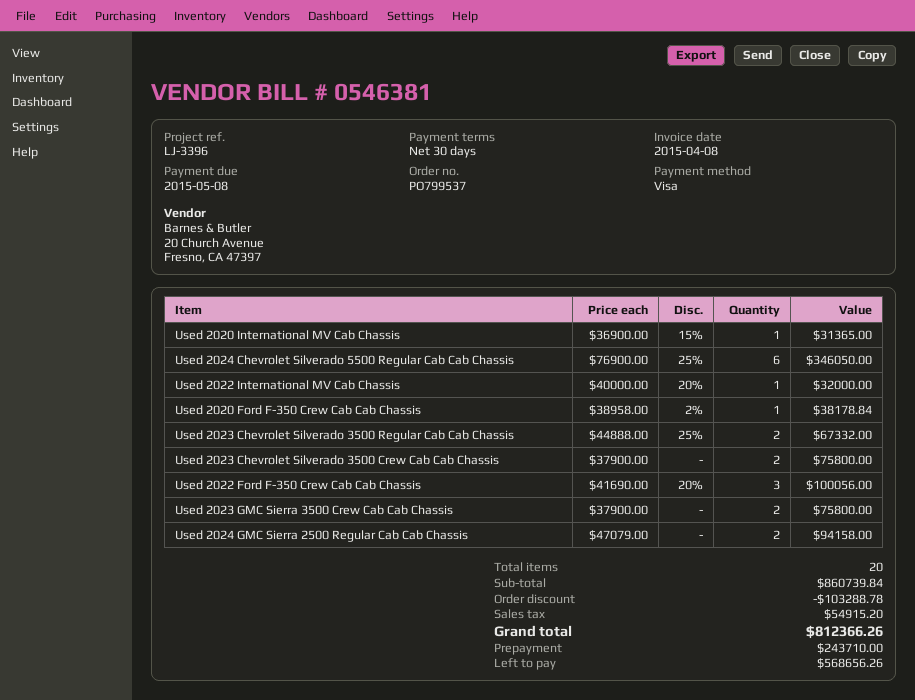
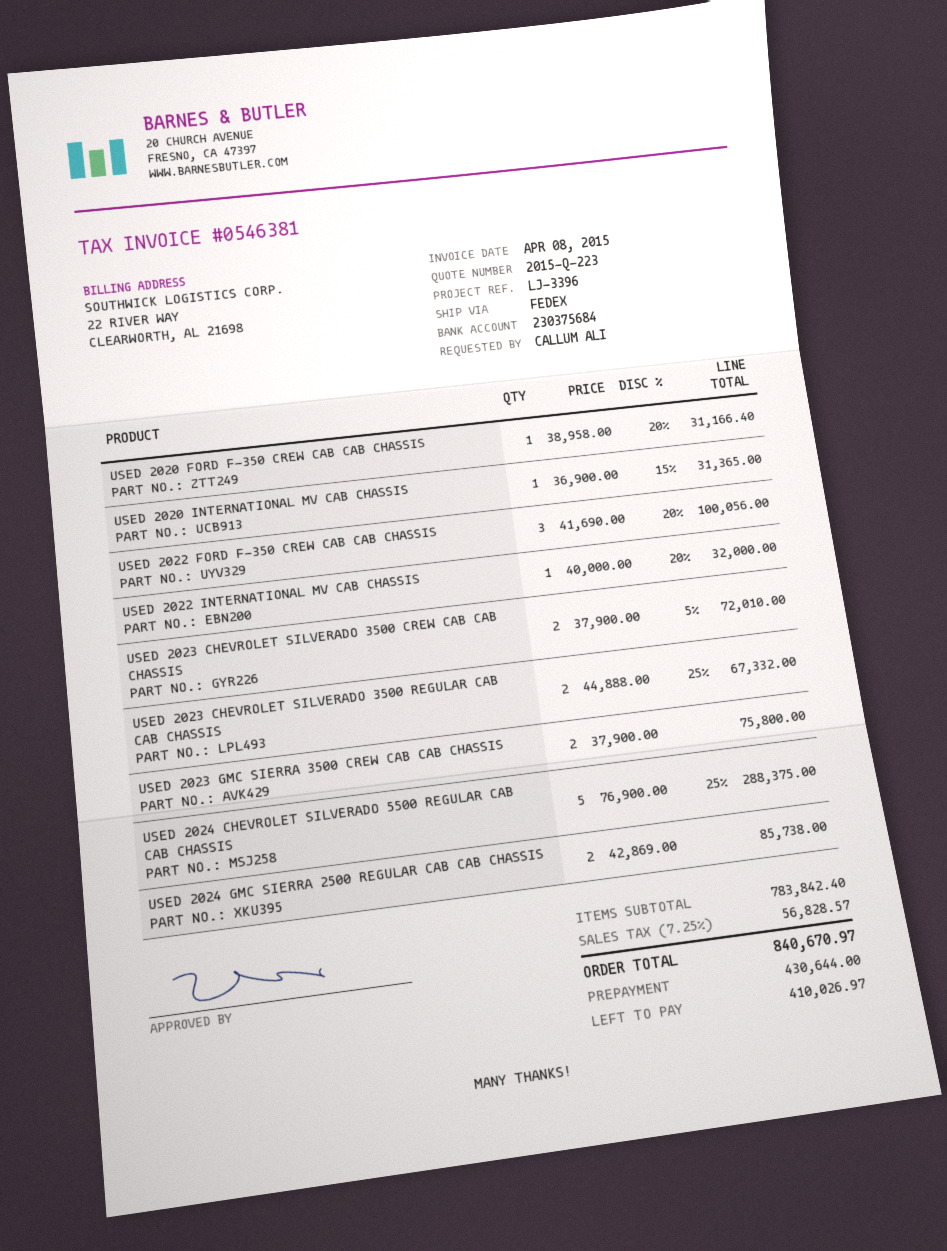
Used 2024 Chevrolet Silverado 5500 Regular Cab Cab Chassis: 6 x 76900.00 - 25% = 346050.00 -> 5 x 76900.00 - 25% = 288375.00
Used 2020 Ford F-350 Crew Cab Cab Chassis: 1 x 38958.00 - 2% = 38178.84 -> 1 x 38958.00 - 20% = 31166.40
Used 2023 Chevrolet Silverado 3500 Crew Cab Cab Chassis: 2 x 37900.00 = 75800.00 -> 2 x 37900.00 - 5% = 72010.00
Used 2024 GMC Sierra 2500 Regular Cab Cab Chassis: 2 x 47079.00 = 94158.00 -> 2 x 42869.00 = 85738.00
subtotal: 860739.84 -> 783842.40
discount: 103288.78 -> none
tax: 54915.20 -> 56828.57
total: 812366.26 -> 840670.97
deposit: 243710.00 -> 430644.00
balance: 568656.26 -> 410026.97

